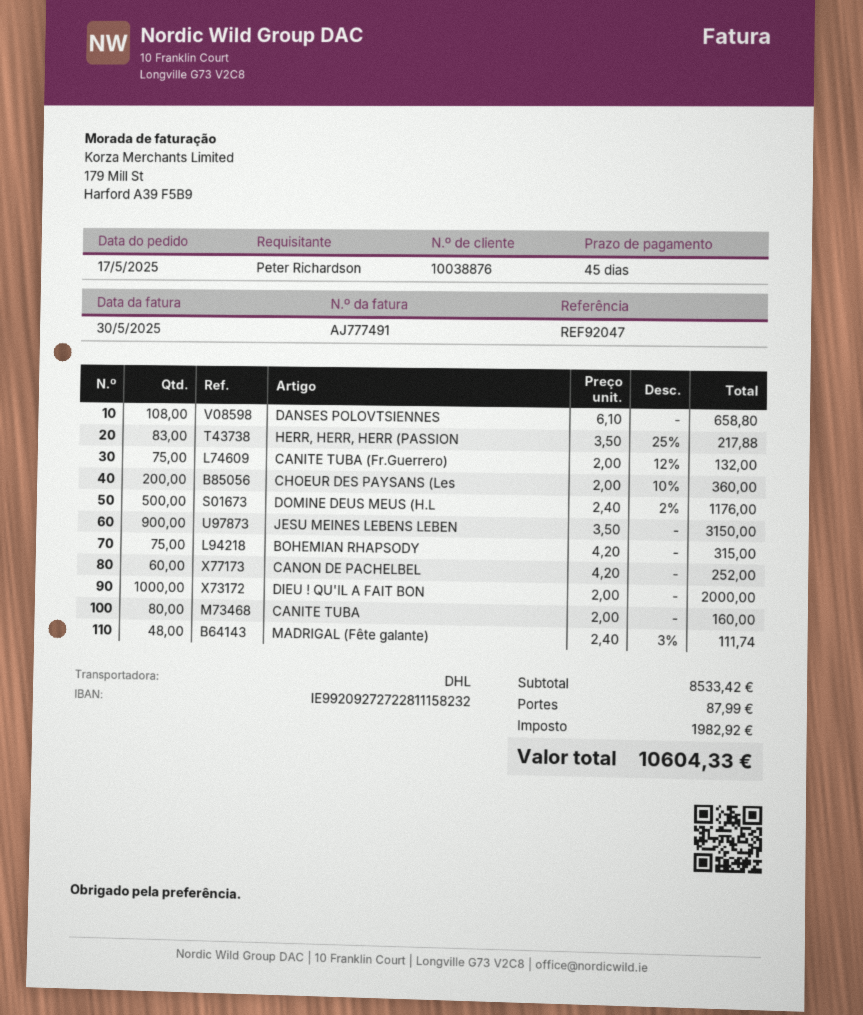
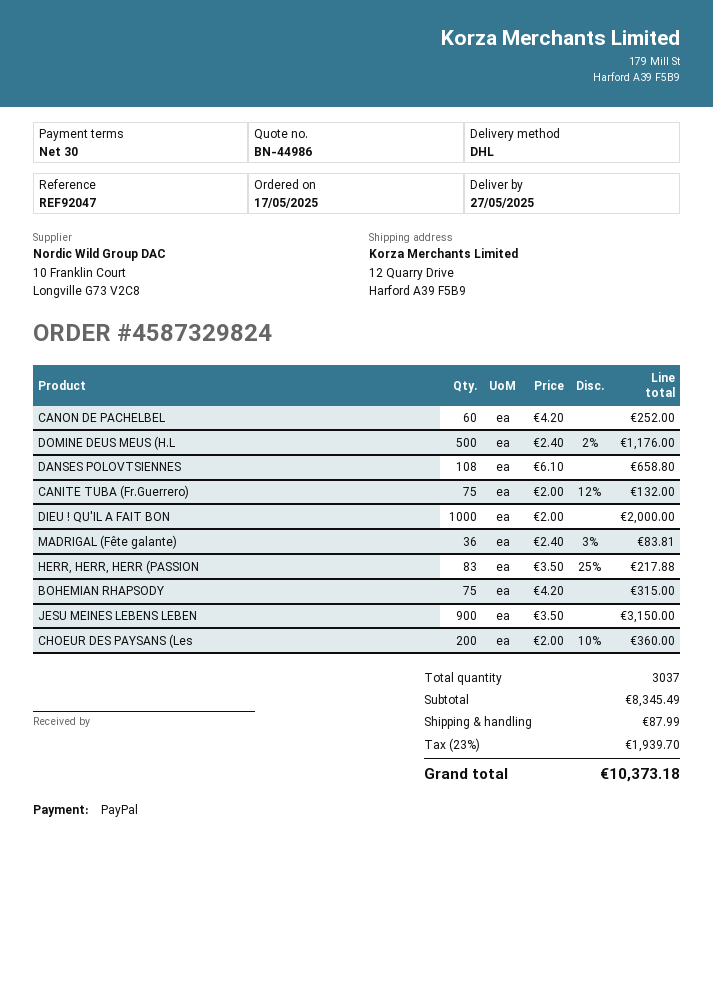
payment terms: 45 days -> 30 days
CANITE TUBA: 80 x 2.00 = 160.00 -> none
MADRIGAL (Fête galante): 48 x 2.40 - 3% = 111.74 -> 36 x 2.40 - 3% = 83.81
subtotal: 8533.42 -> 8345.49
tax: 1982.92 -> 1939.70
total: 10604.33 -> 10373.18

